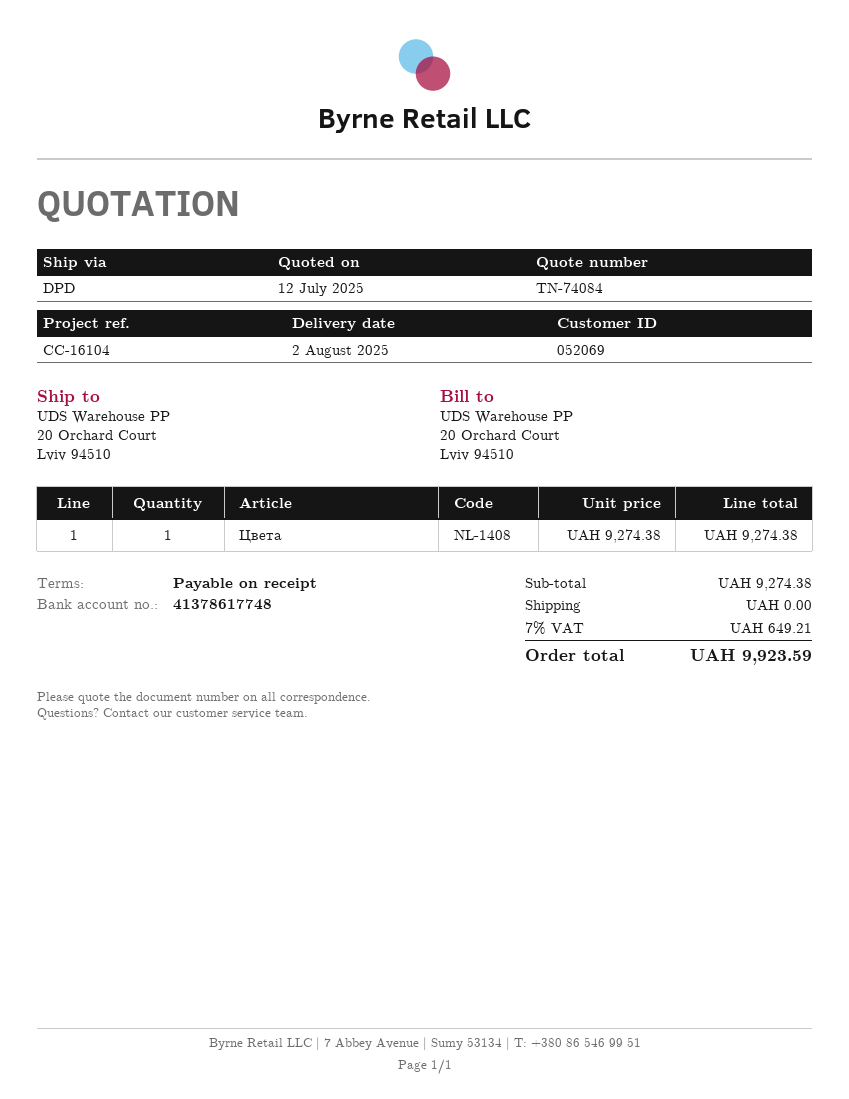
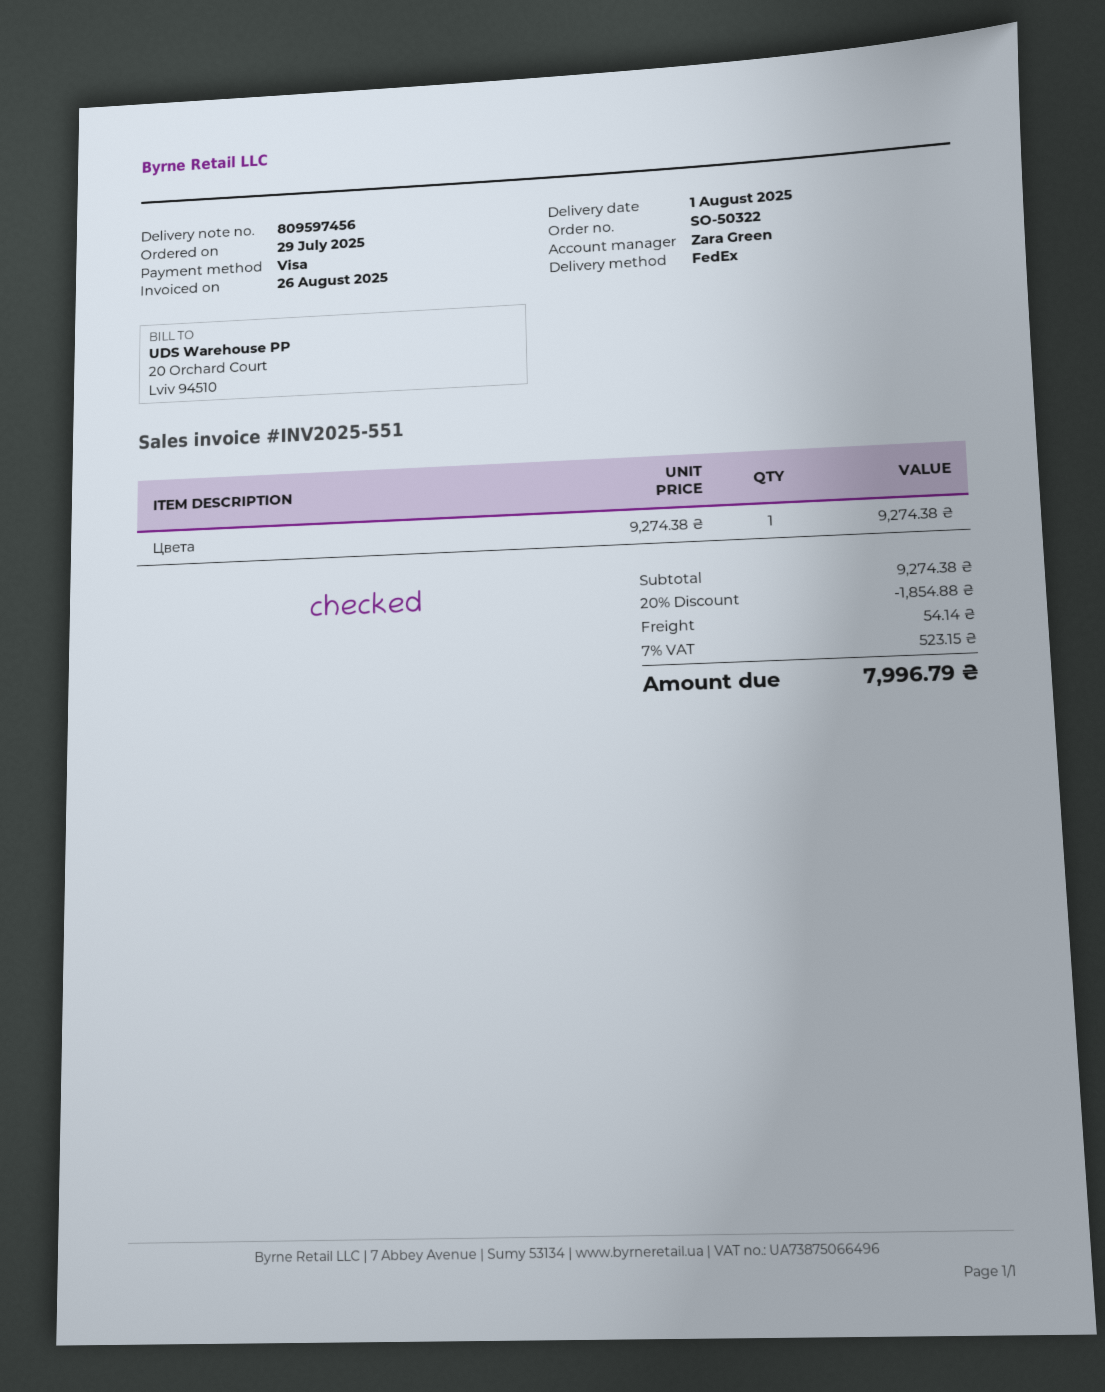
delivery date: 2025-08-02 -> 2025-08-01
shipping method: DPD -> FedEx
discount: none -> 20% = 1854.88
shipping: 0.00 -> 54.14
tax: 7% = 649.21 -> 7% = 523.15
total: 9923.59 -> 7996.79

